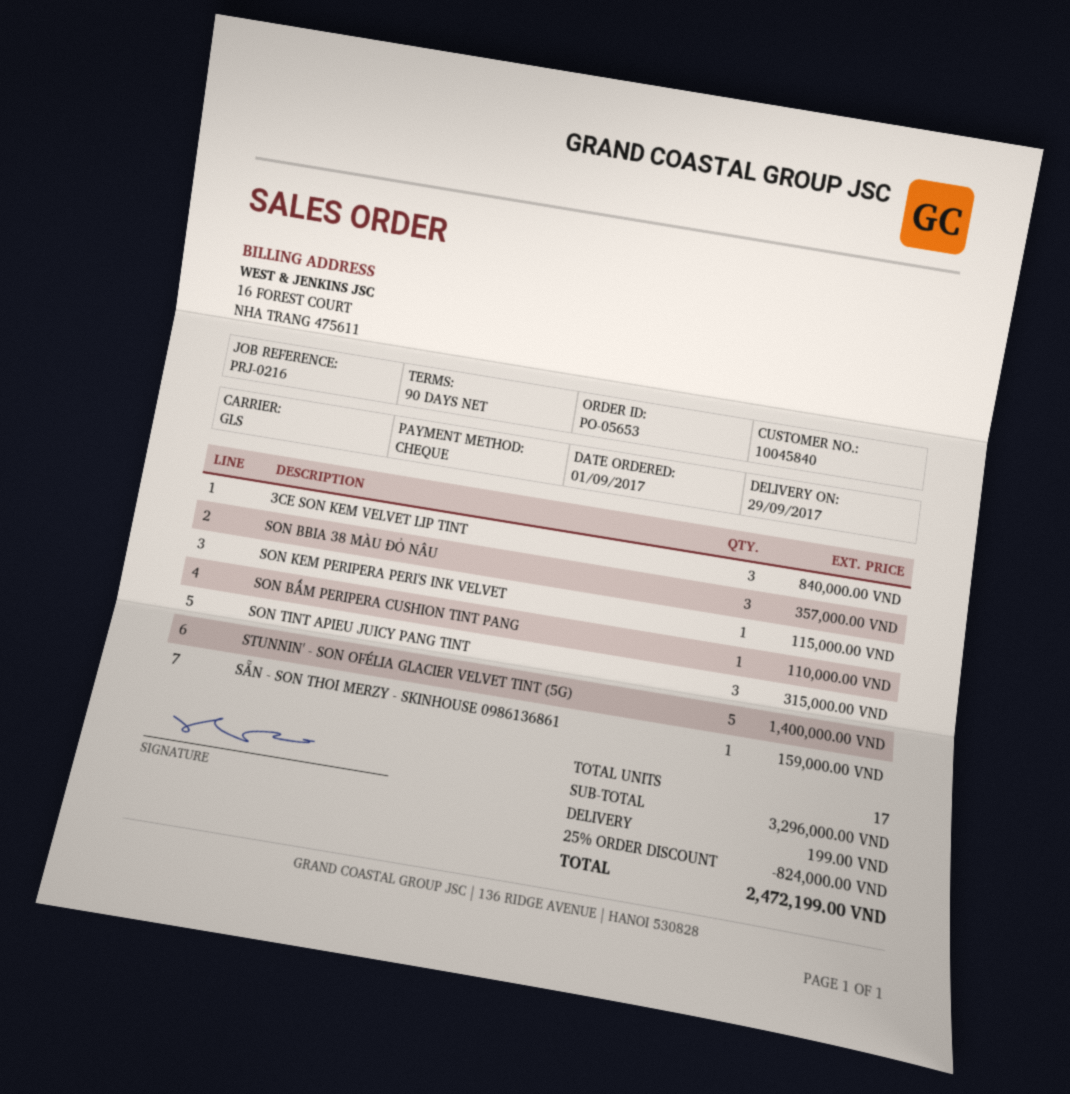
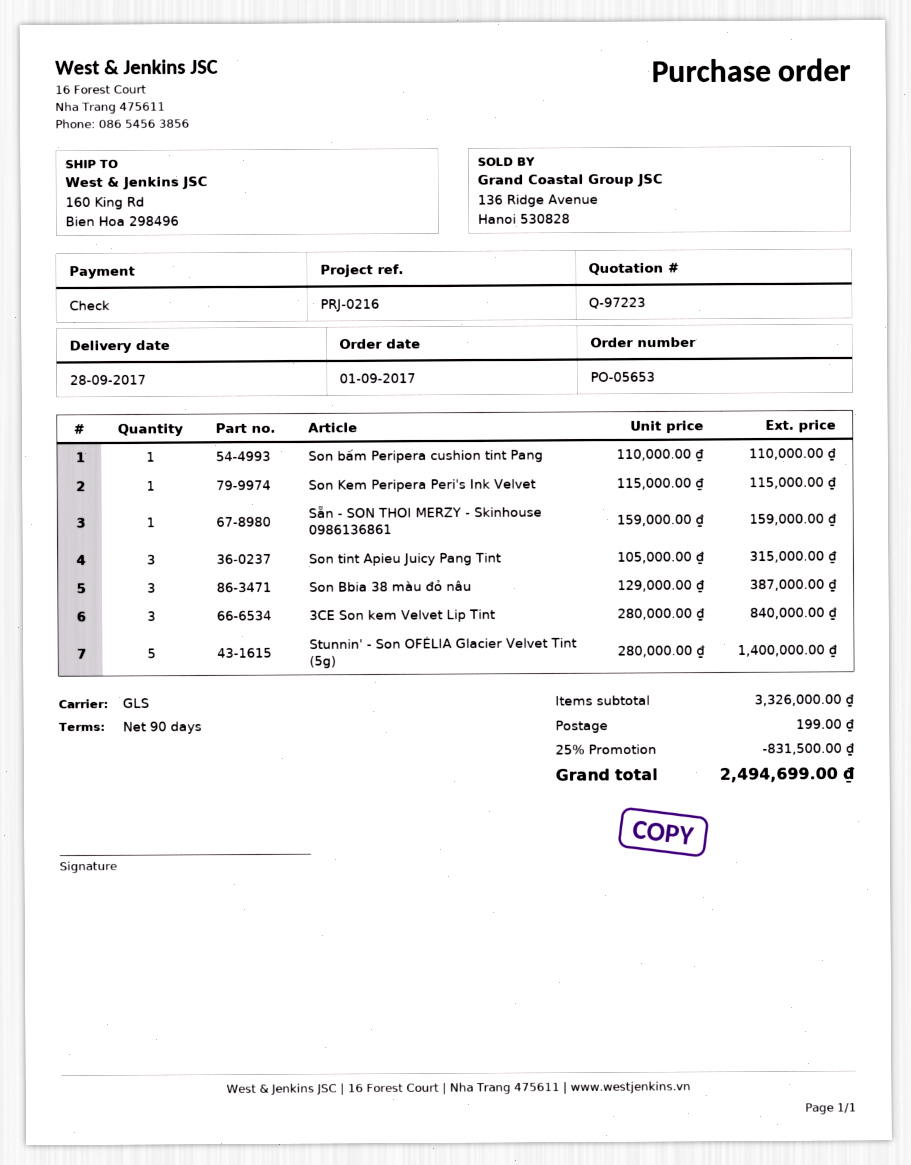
delivery date: 2017-09-29 -> 2017-09-28
SON BBIA 38 MÀU ĐỎ NÂU: 3 for 357000.00 -> 3 for 387000.00
subtotal: 3296000.00 -> 3326000.00
discount: 25% = 824000.00 -> 25% = 831500.00
total: 2472199.00 -> 2494699.00

